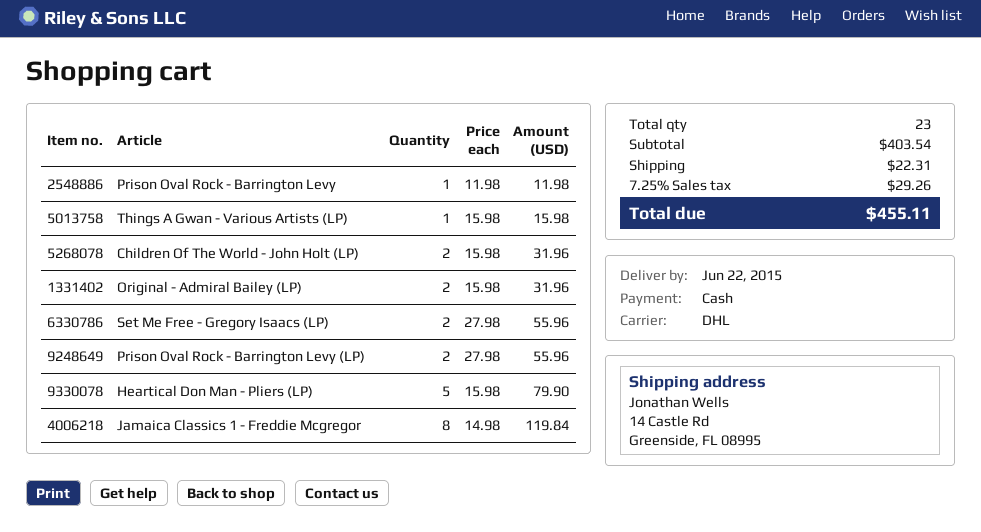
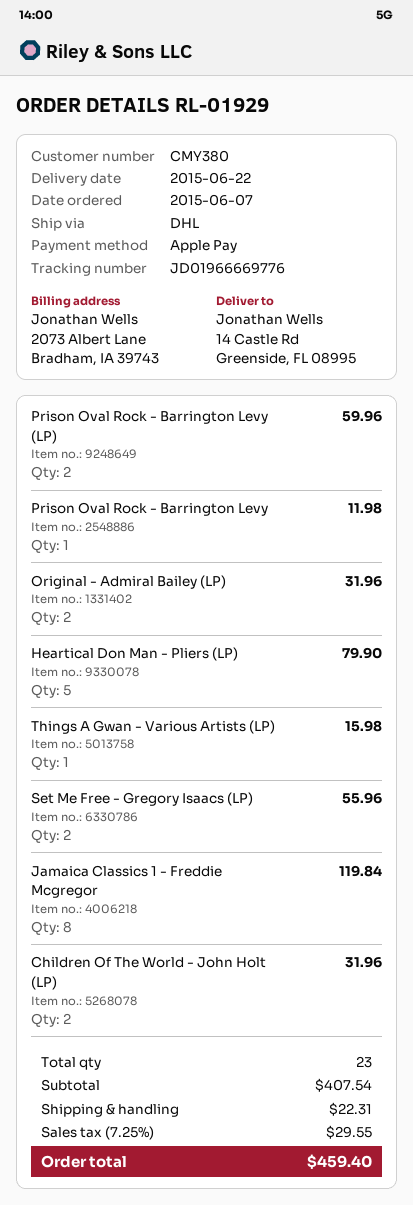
payment method: cash -> Apple Pay
Prison Oval Rock - Barrington Levy (LP): 2 for 55.96 -> 2 for 59.96
subtotal: 403.54 -> 407.54
tax: 7.25% = 29.26 -> 7.25% = 29.55
total: 455.11 -> 459.40

